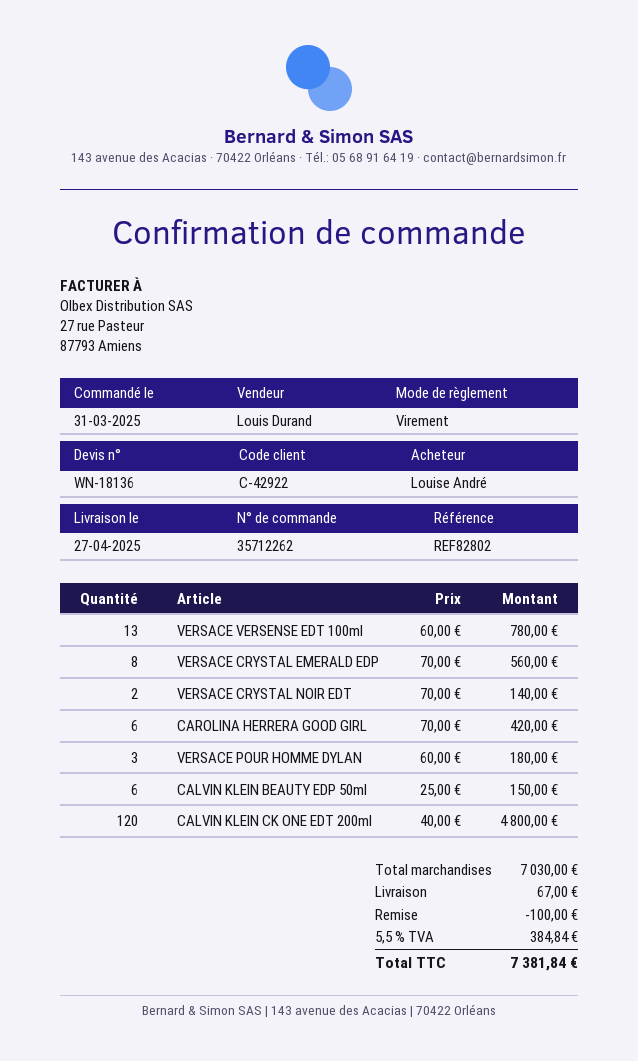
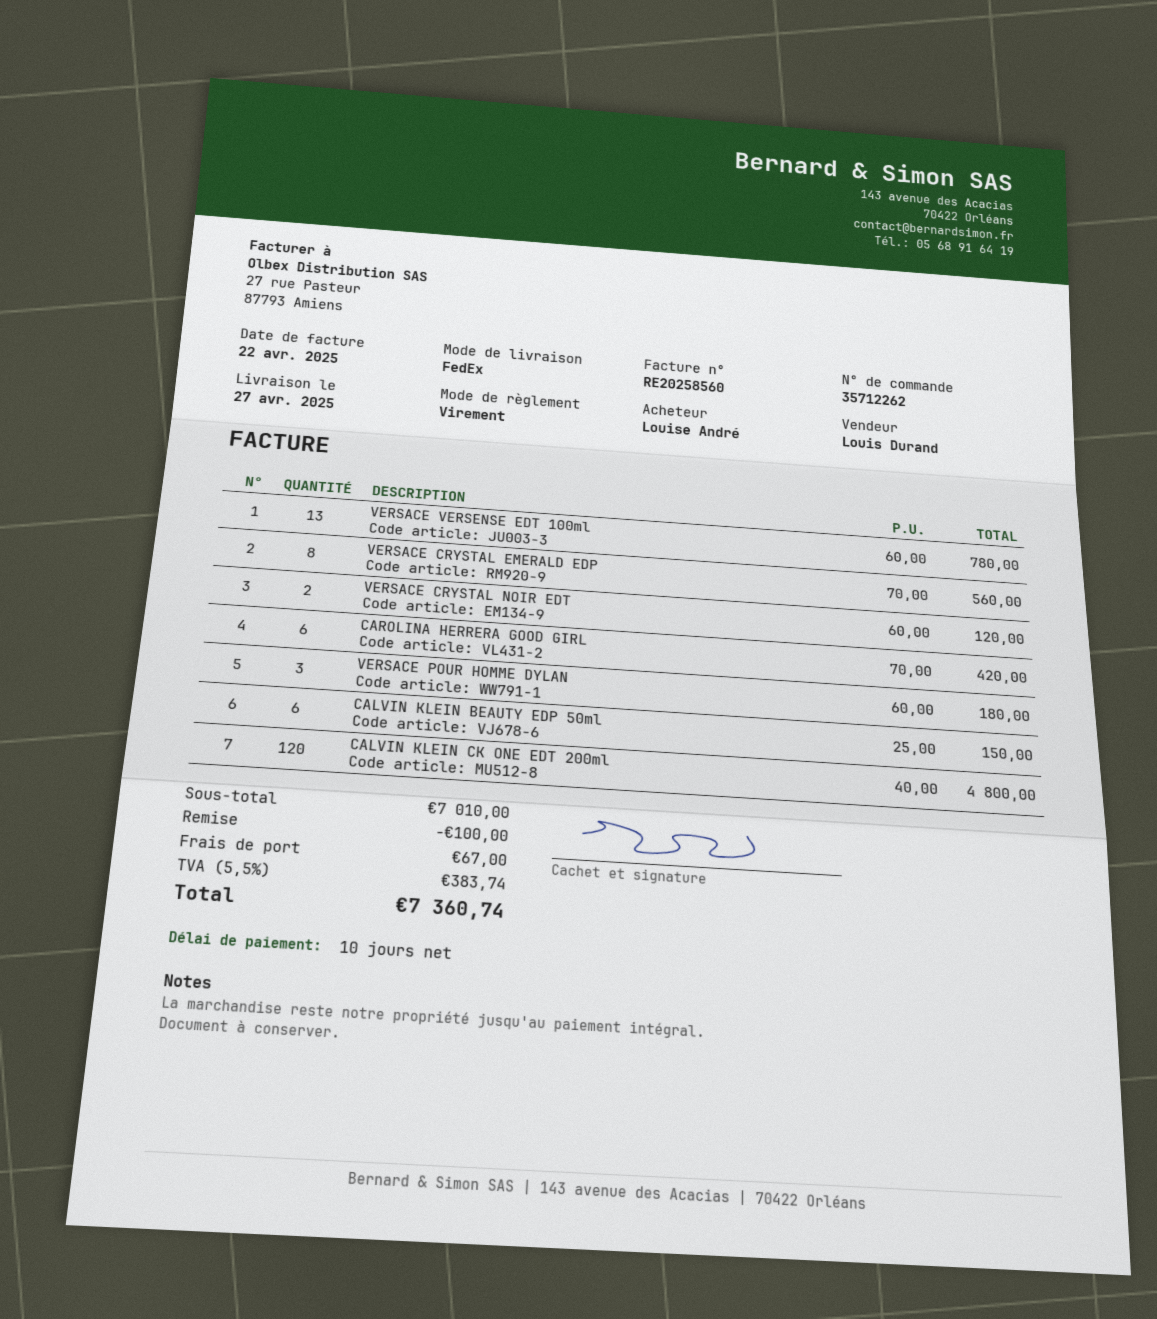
VERSACE CRYSTAL NOIR EDT: 2 x 70.00 = 140.00 -> 2 x 60.00 = 120.00
subtotal: 7030.00 -> 7010.00
tax: 5.5% = 384.84 -> 5.5% = 383.74
total: 7381.84 -> 7360.74

